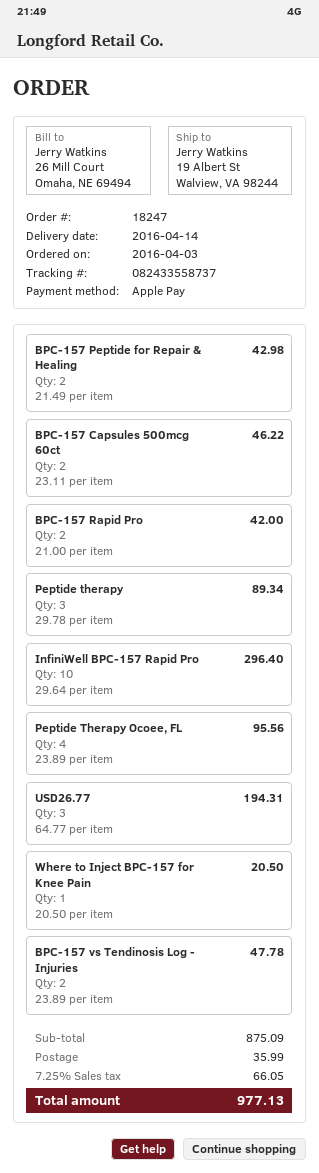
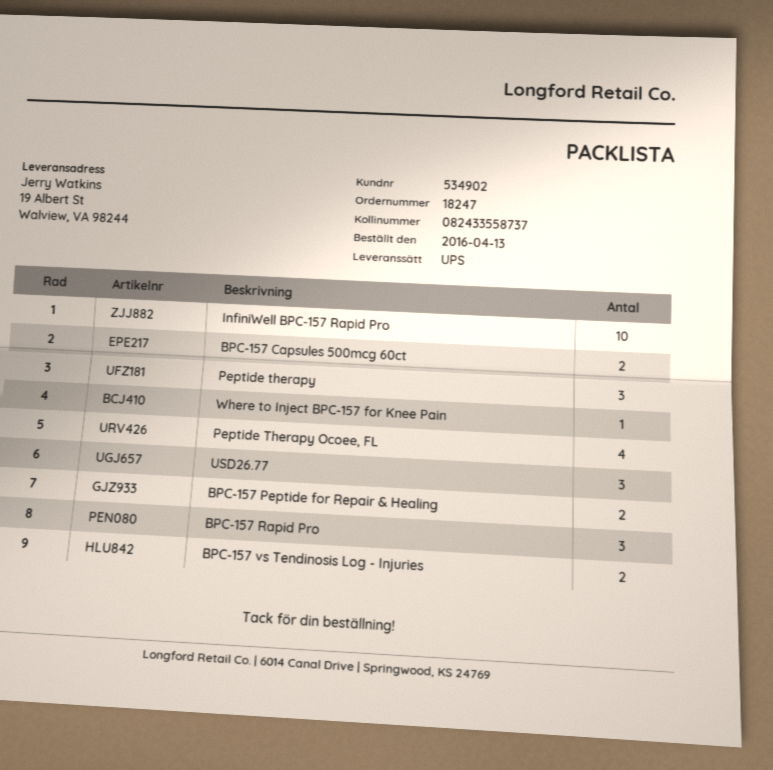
order date: 2016-04-03 -> 2016-04-13
BPC-157 Rapid Pro: 2 -> 3

